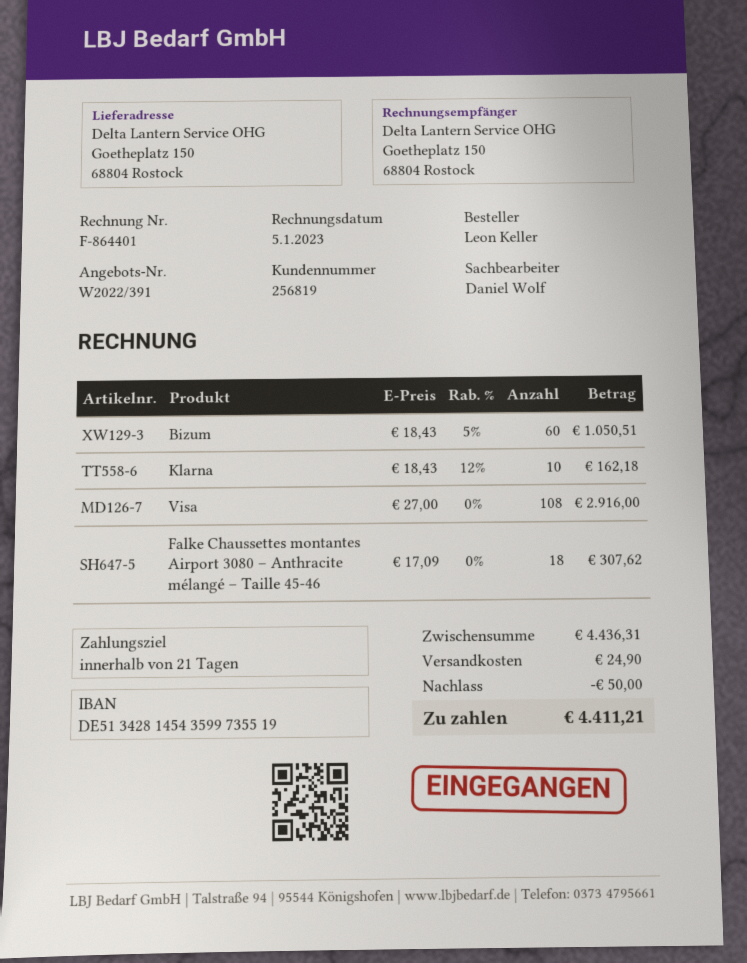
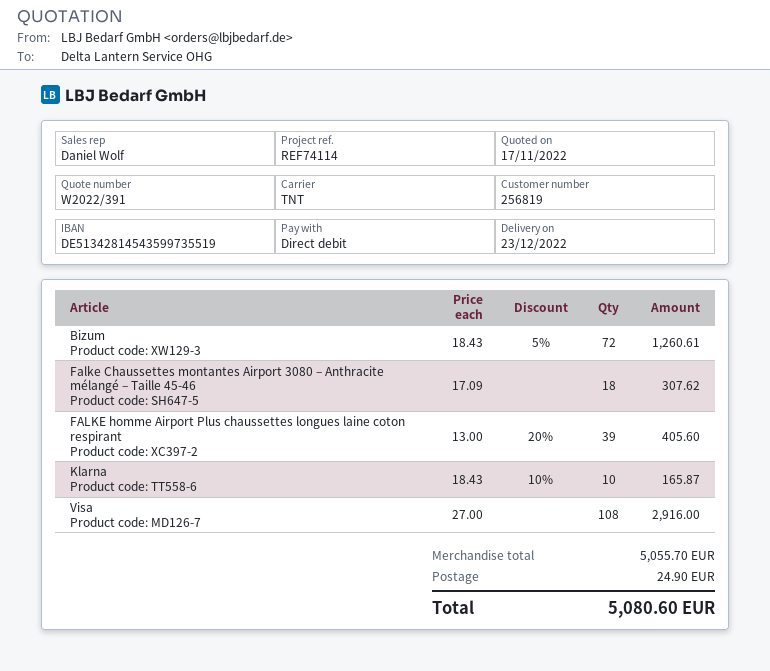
Bizum: 60 x 18.43 - 5% = 1050.51 -> 72 x 18.43 - 5% = 1260.61
Klarna: 10 x 18.43 - 12% = 162.18 -> 10 x 18.43 - 10% = 165.87
FALKE homme Airport Plus chaussettes longues laine coton respirant: none -> 39 x 13.00 - 20% = 405.60
subtotal: 4436.31 -> 5055.70
discount: 50.00 -> none
total: 4411.21 -> 5080.60

